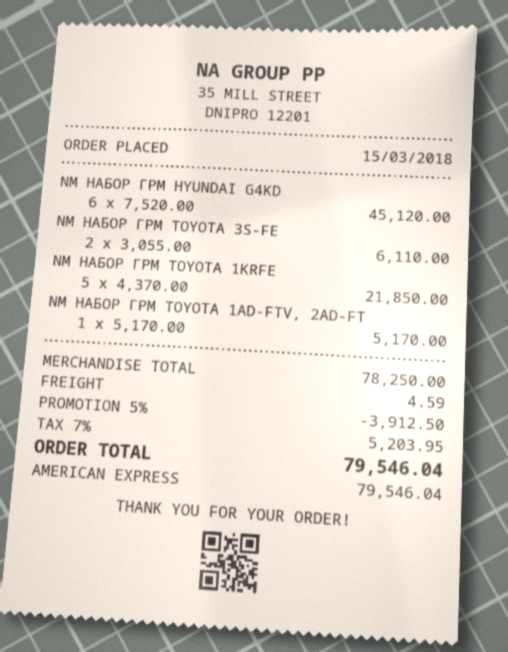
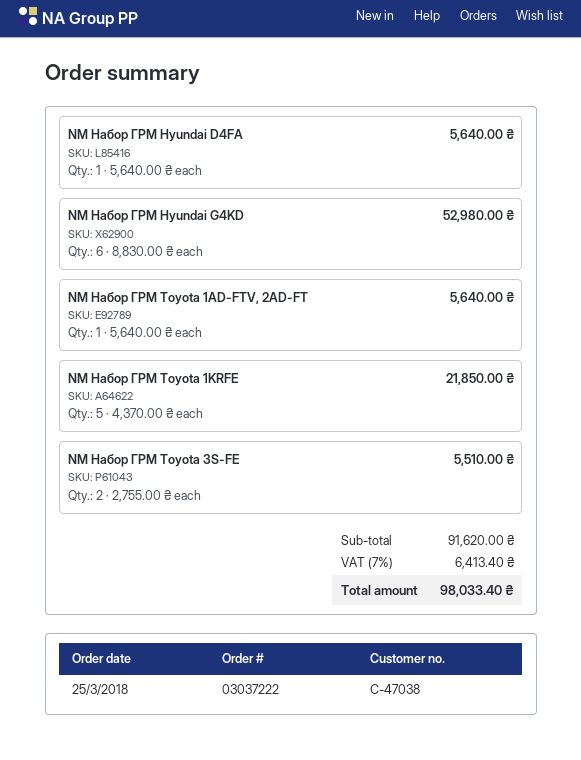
order date: 2018-03-15 -> 2018-03-25
NM НАБОР ГРМ HYUNDAI G4KD: 6 x 7520.00 = 45120.00 -> 6 x 8830.00 = 52980.00
NM НАБОР ГРМ TOYOTA 3S-FE: 2 x 3055.00 = 6110.00 -> 2 x 2755.00 = 5510.00
NM НАБОР ГРМ TOYOTA 1AD-FTV, 2AD-FT: 1 x 5170.00 = 5170.00 -> 1 x 5640.00 = 5640.00
NM Набор ГРМ Hyundai D4FA: none -> 1 x 5640.00 = 5640.00
subtotal: 78250.00 -> 91620.00
discount: 5% = 3912.50 -> none
shipping: 4.59 -> none
tax: 7% = 5203.95 -> 7% = 6413.40
total: 79546.04 -> 98033.40

